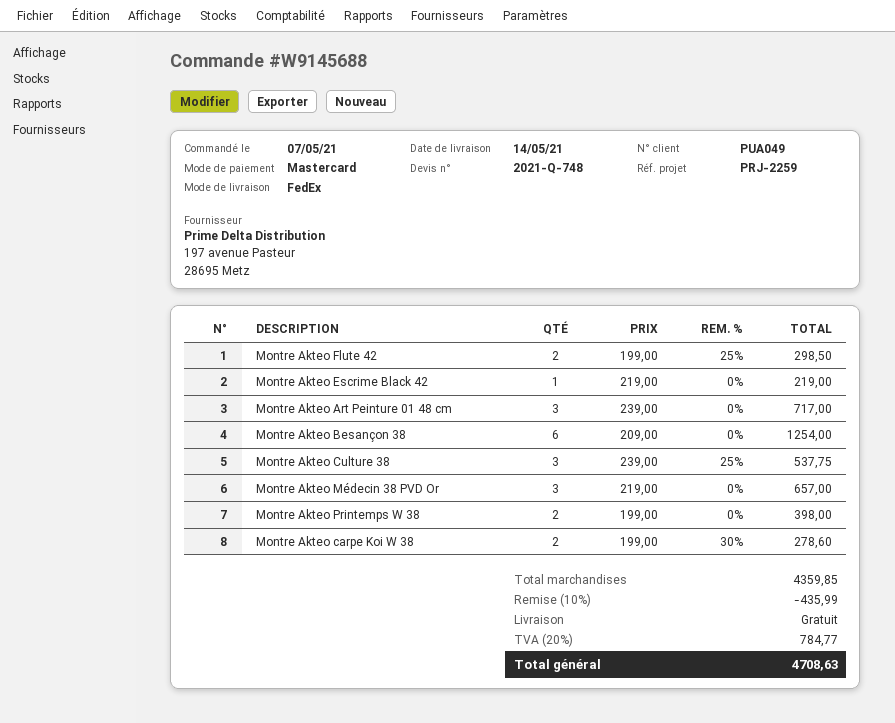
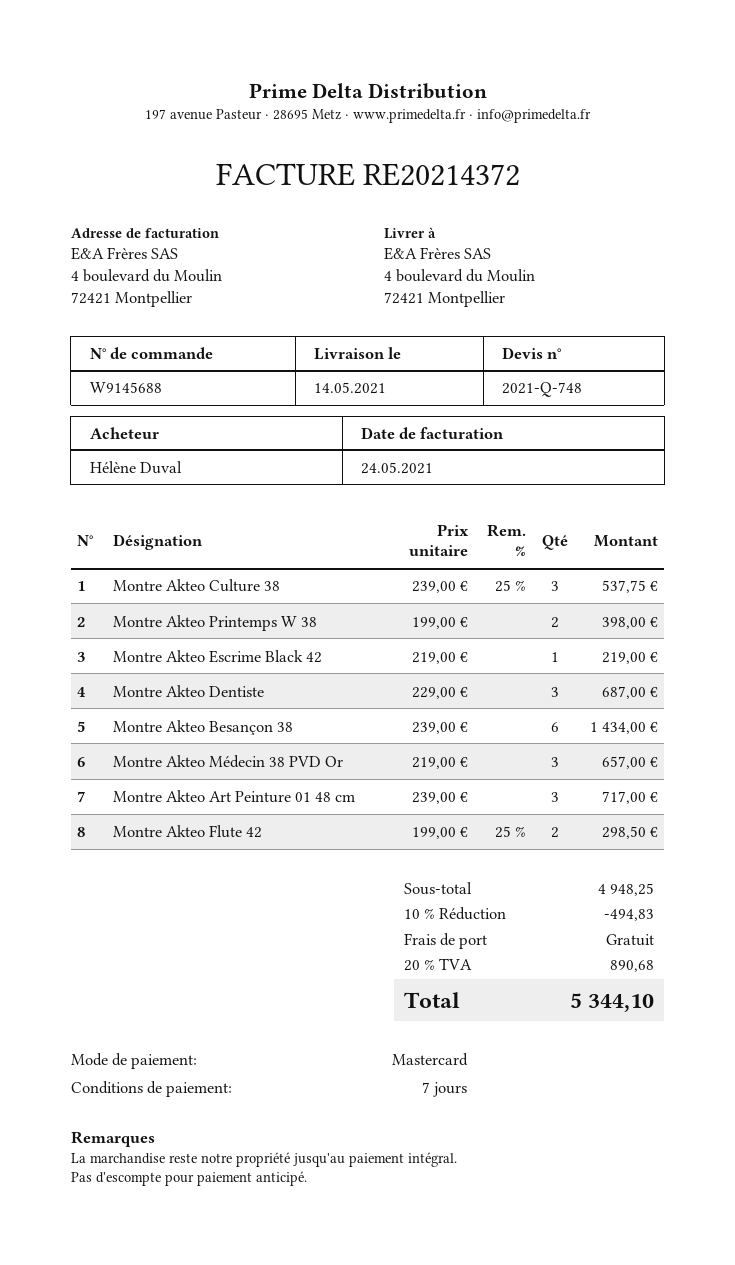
Montre Akteo Besançon 38: 6 x 209.00 = 1254.00 -> 6 x 239.00 = 1434.00
Montre Akteo carpe Koi W 38: 2 x 199.00 - 30% = 278.60 -> none
Montre Akteo Dentiste: none -> 3 x 229.00 = 687.00
subtotal: 4359.85 -> 4948.25
discount: 10% = 435.99 -> 10% = 494.83
tax: 20% = 784.77 -> 20% = 890.68
total: 4708.63 -> 5344.10

